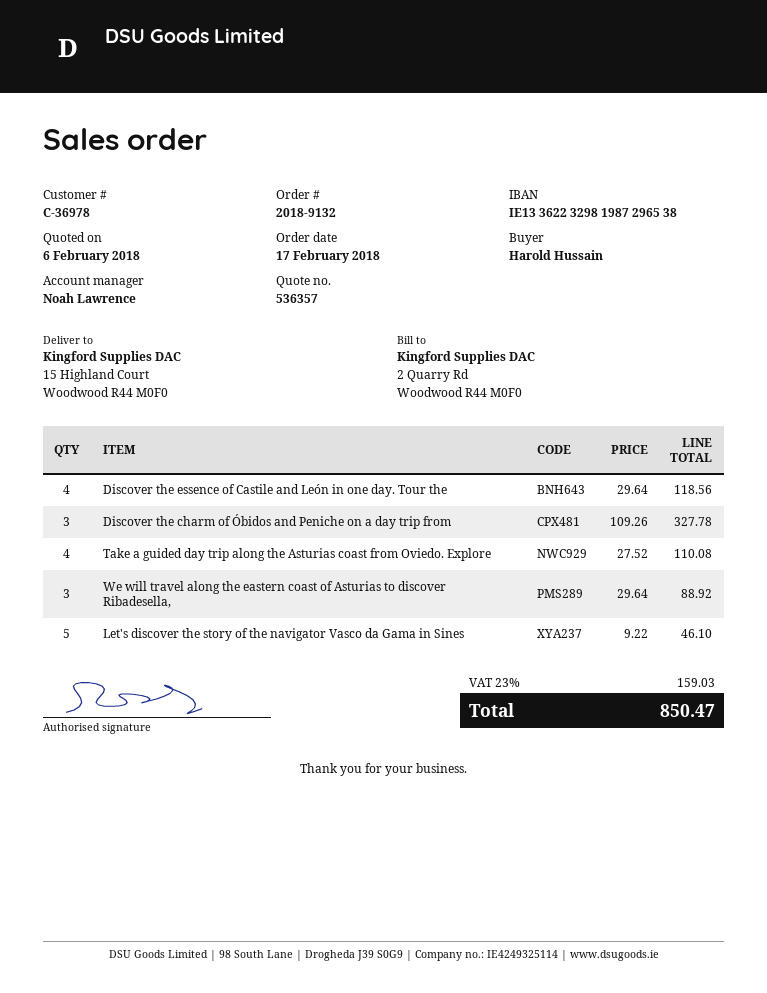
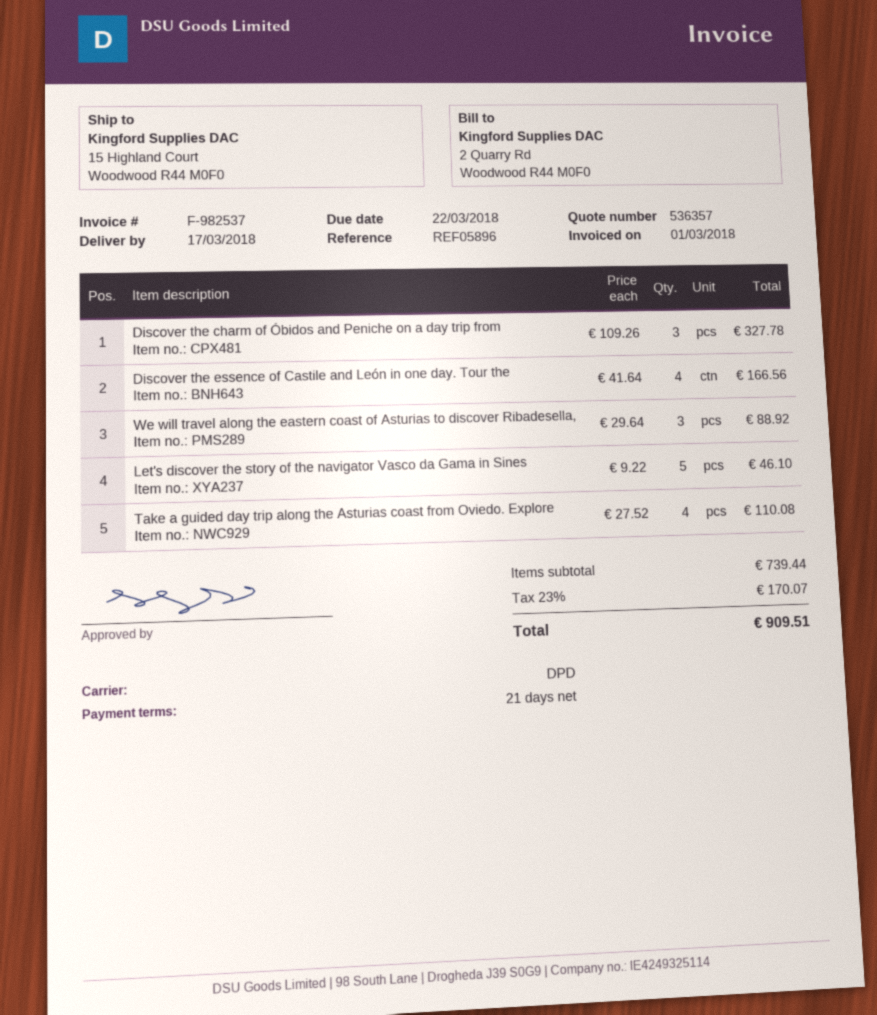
Discover the essence of Castile and León in one day. Tour the: 4 x 29.64 = 118.56 -> 4 x 41.64 = 166.56
tax: 23% = 159.03 -> 23% = 170.07
total: 850.47 -> 909.51

